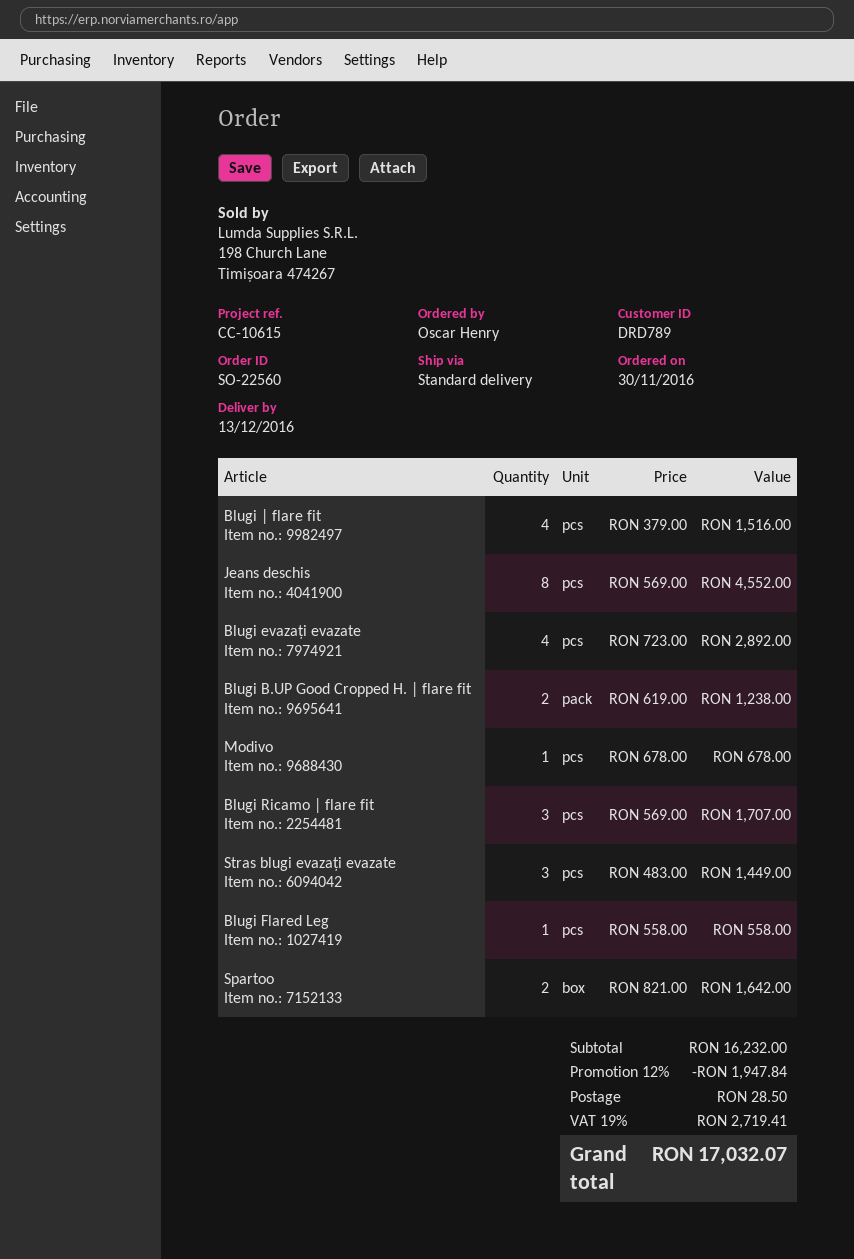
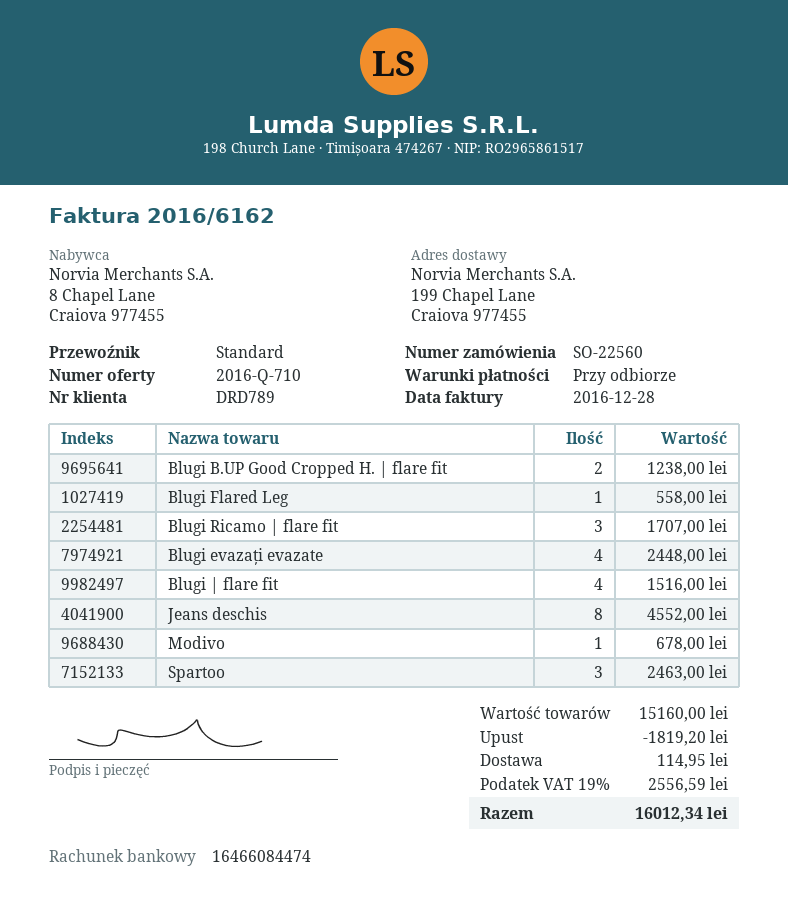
Blugi evazați evazate: 4 for 2892.00 -> 4 for 2448.00
Stras blugi evazați evazate: 3 for 1449.00 -> none
Spartoo: 2 for 1642.00 -> 3 for 2463.00
subtotal: 16232.00 -> 15160.00
discount: 1947.84 -> 1819.20
shipping: 28.50 -> 114.95
tax: 19% = 2719.41 -> 19% = 2556.59
total: 17032.07 -> 16012.34

